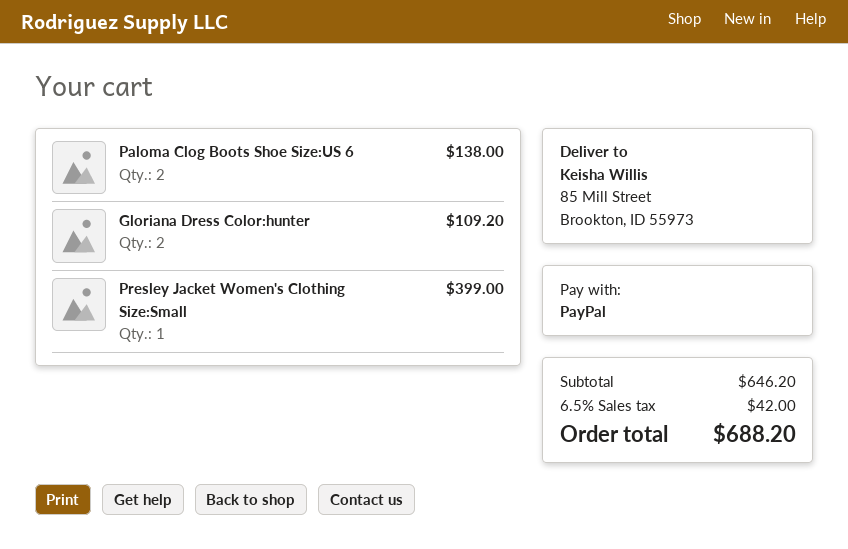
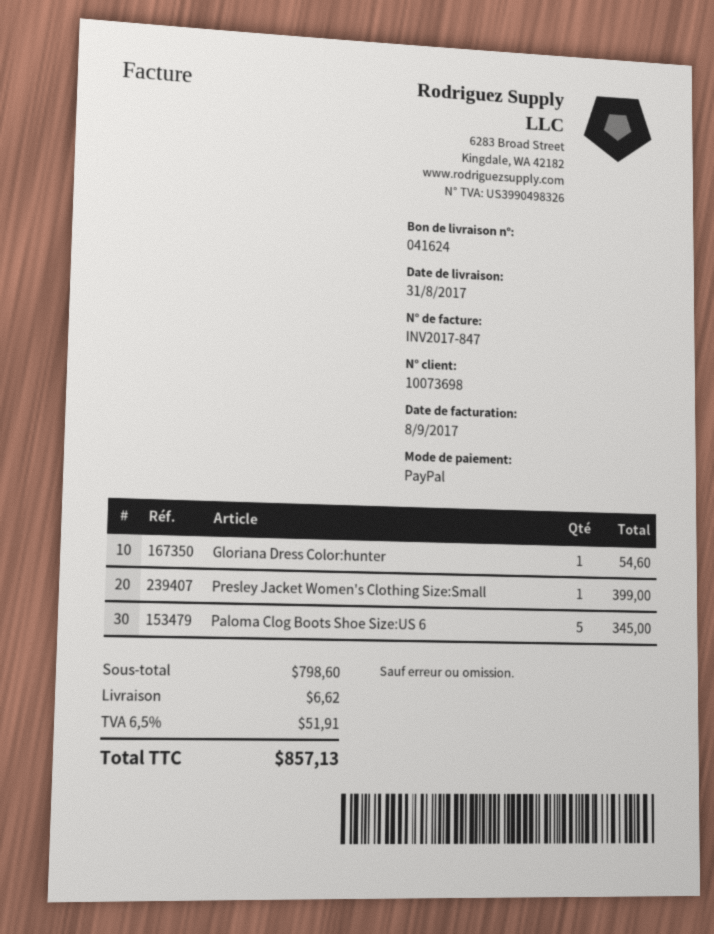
Paloma Clog Boots Shoe Size:US 6: 2 for 138.00 -> 5 for 345.00
Gloriana Dress Color:hunter: 2 for 109.20 -> 1 for 54.60
subtotal: 646.20 -> 798.60
shipping: none -> 6.62
tax: 6.5% = 42.00 -> 6.5% = 51.91
total: 688.20 -> 857.13

